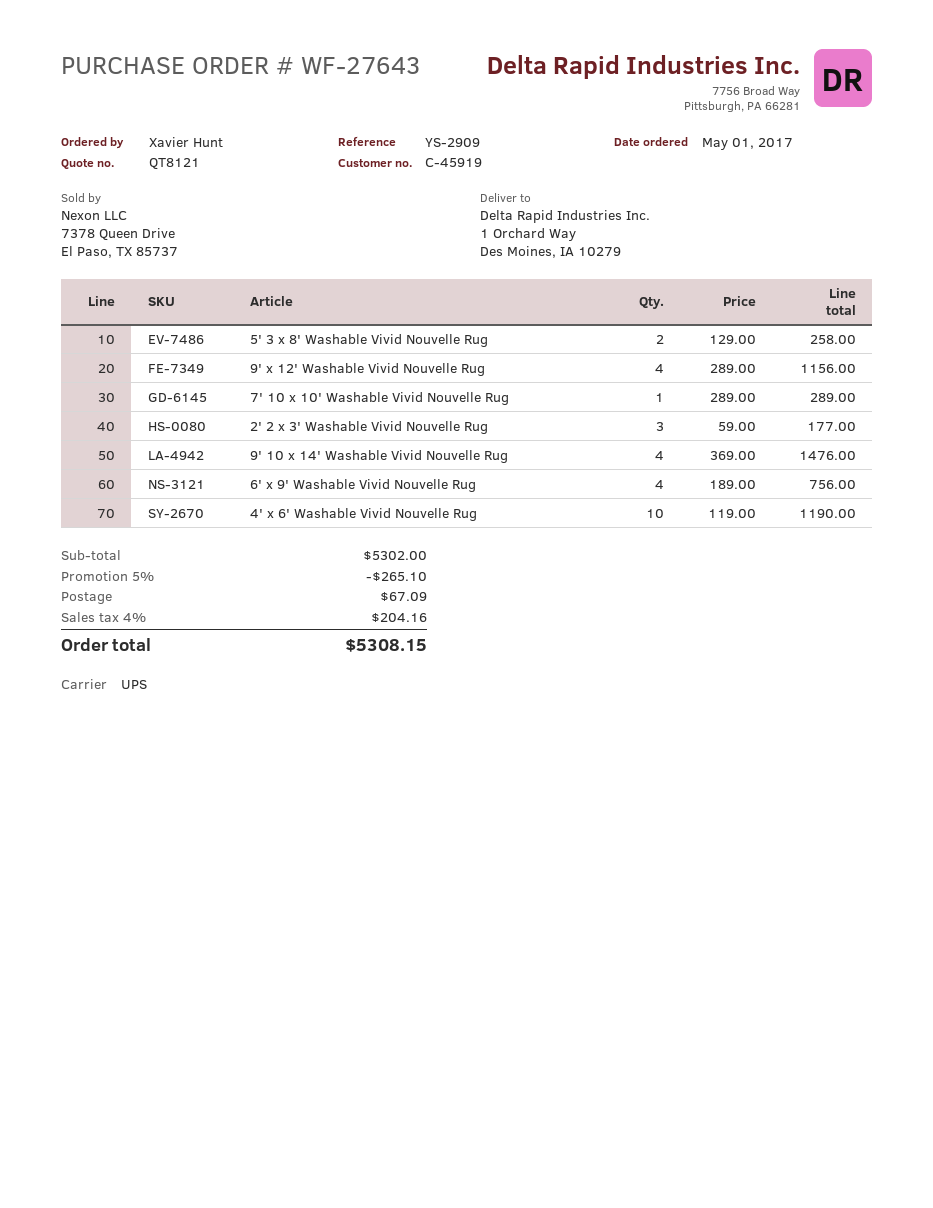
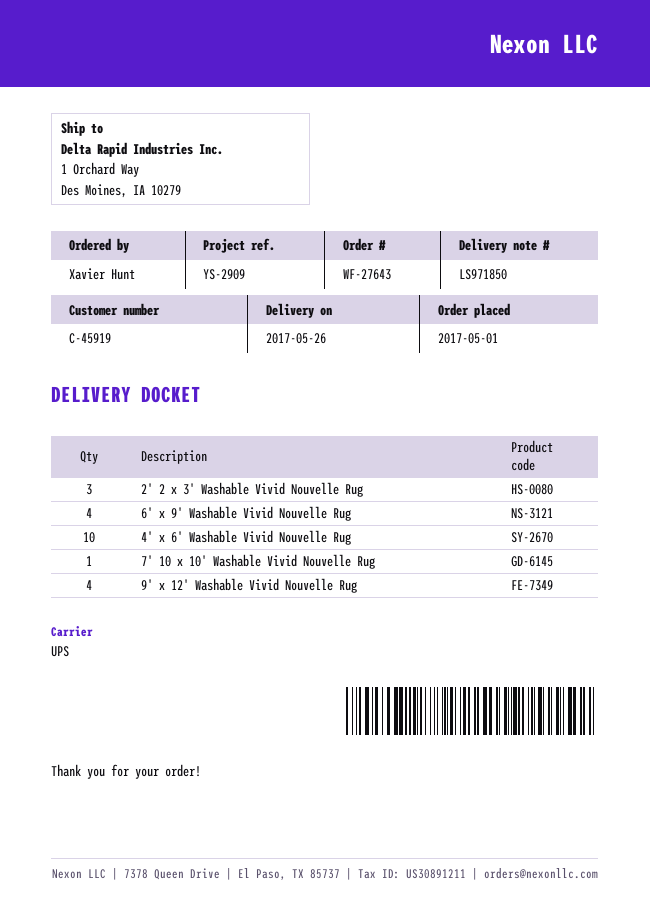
5' 3 x 8' Washable Vivid Nouvelle Rug: 2 -> none
9' 10 x 14' Washable Vivid Nouvelle Rug: 4 -> none

